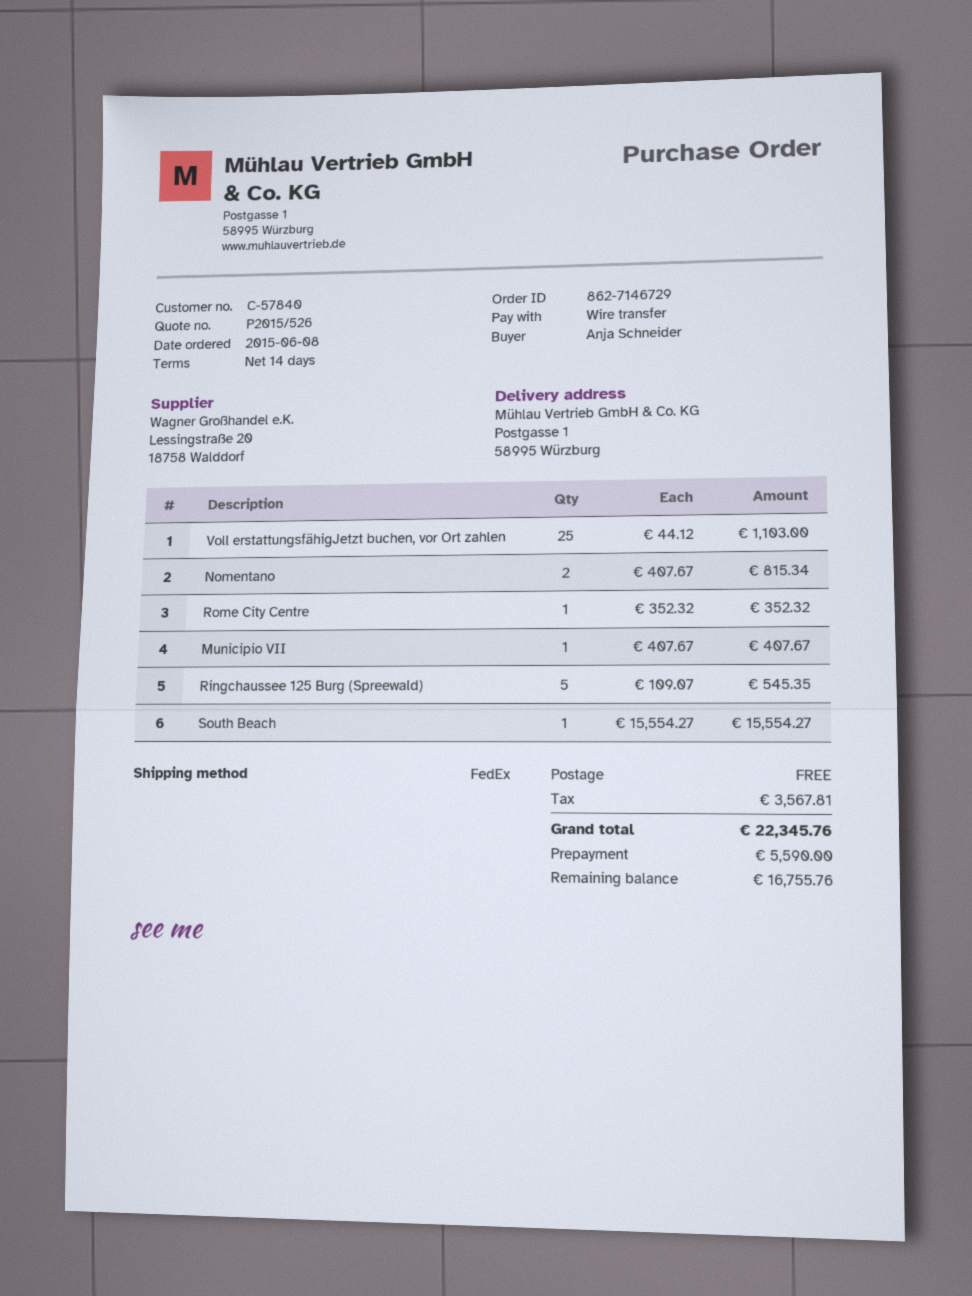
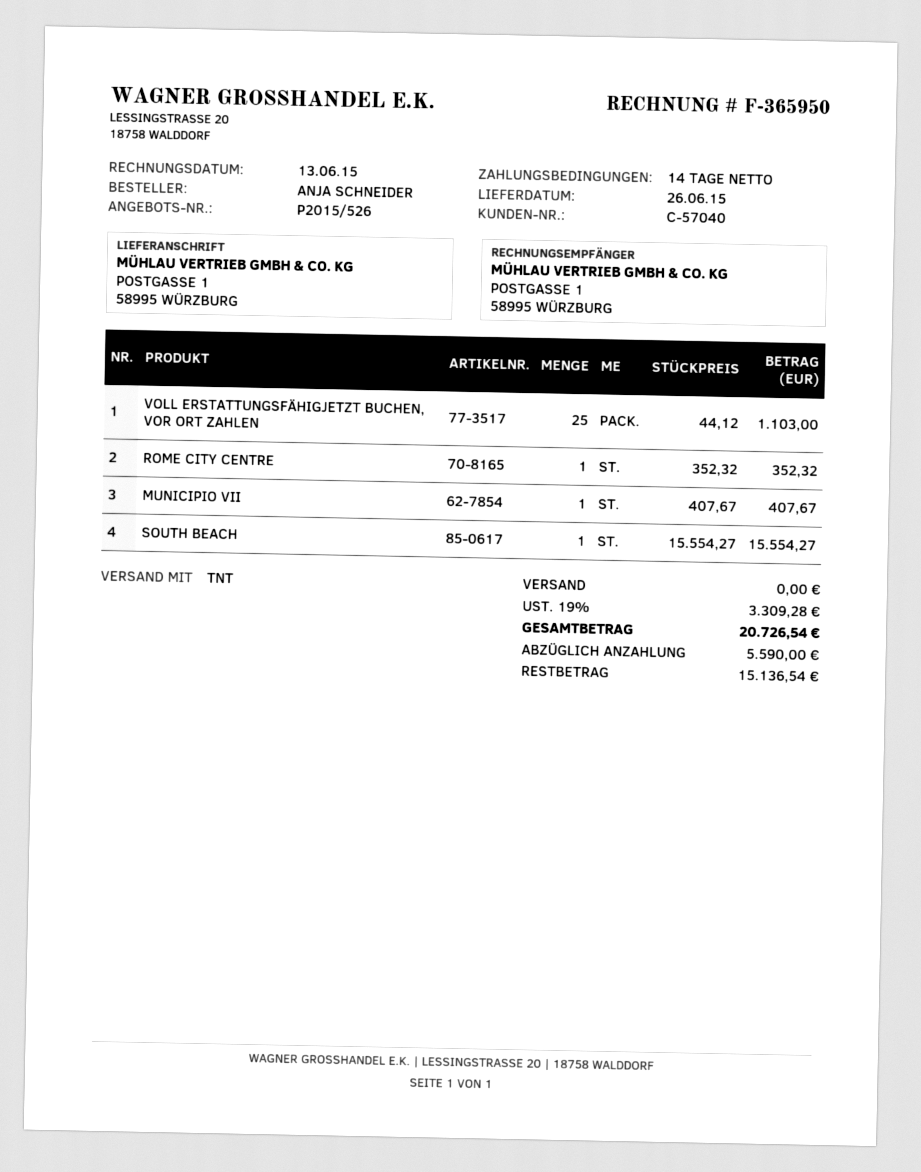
customer number: C-57840 -> C-57040
shipping method: FedEx -> TNT
Nomentano: 2 x 407.67 = 815.34 -> none
Ringchaussee 125 Burg (Spreewald): 5 x 109.07 = 545.35 -> none
tax: 3567.81 -> 3309.28
total: 22345.76 -> 20726.54
balance: 16755.76 -> 15136.54

